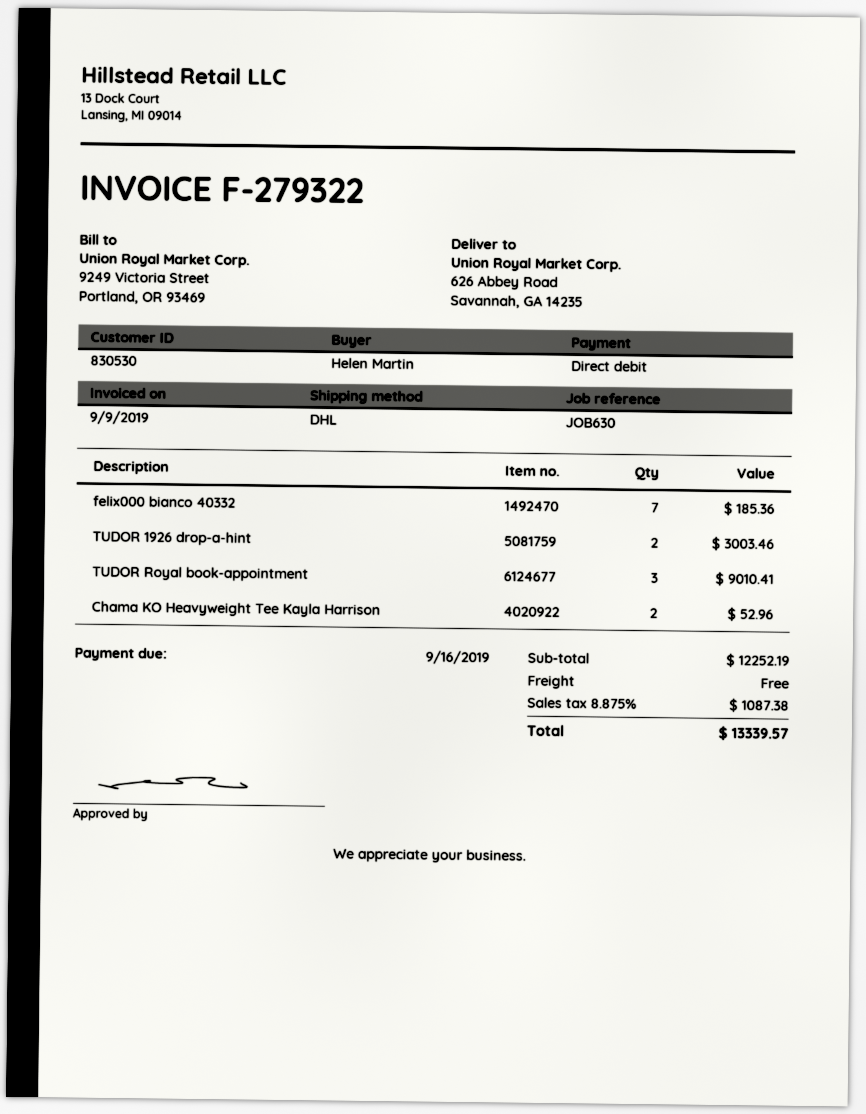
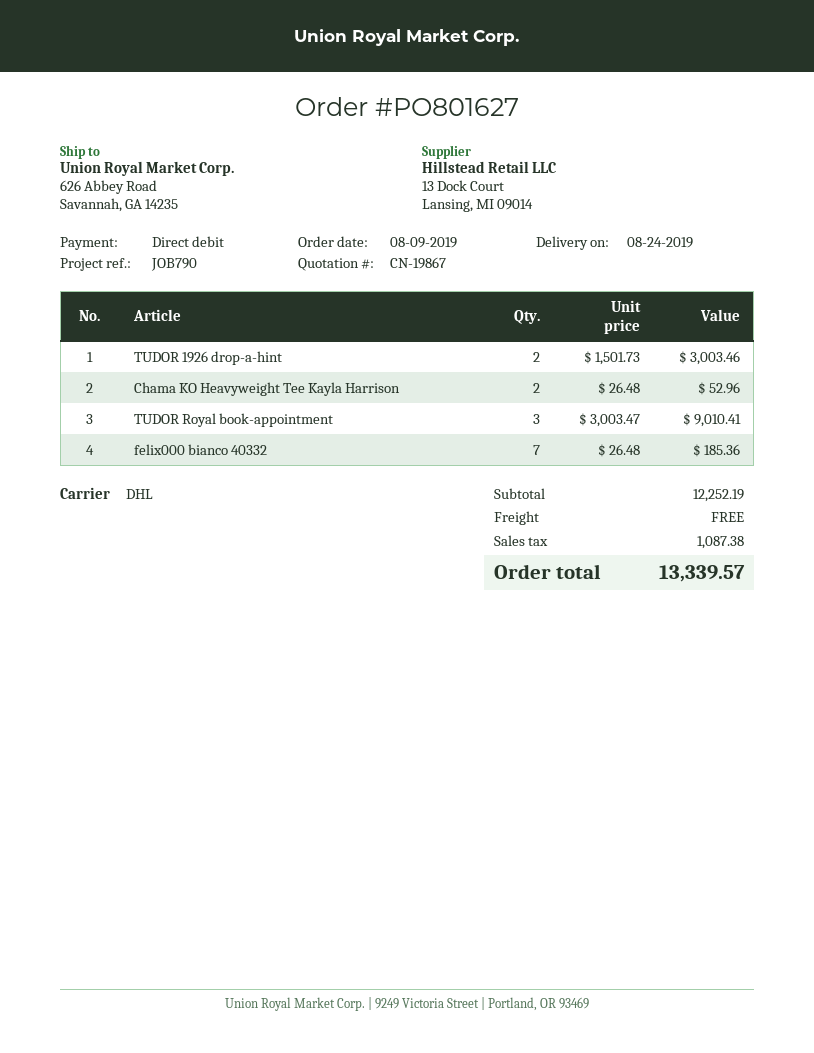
reference: JOB630 -> JOB790

